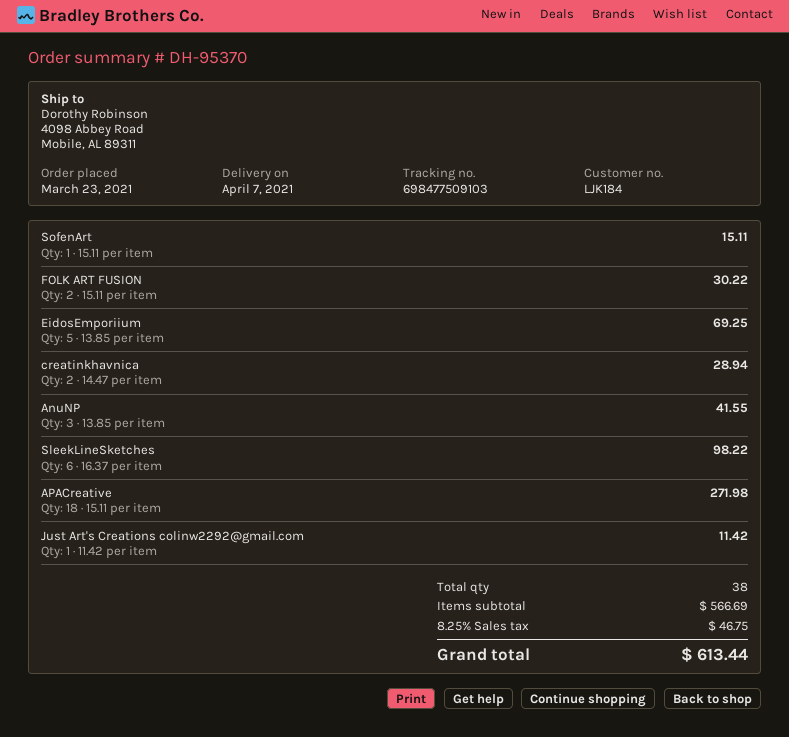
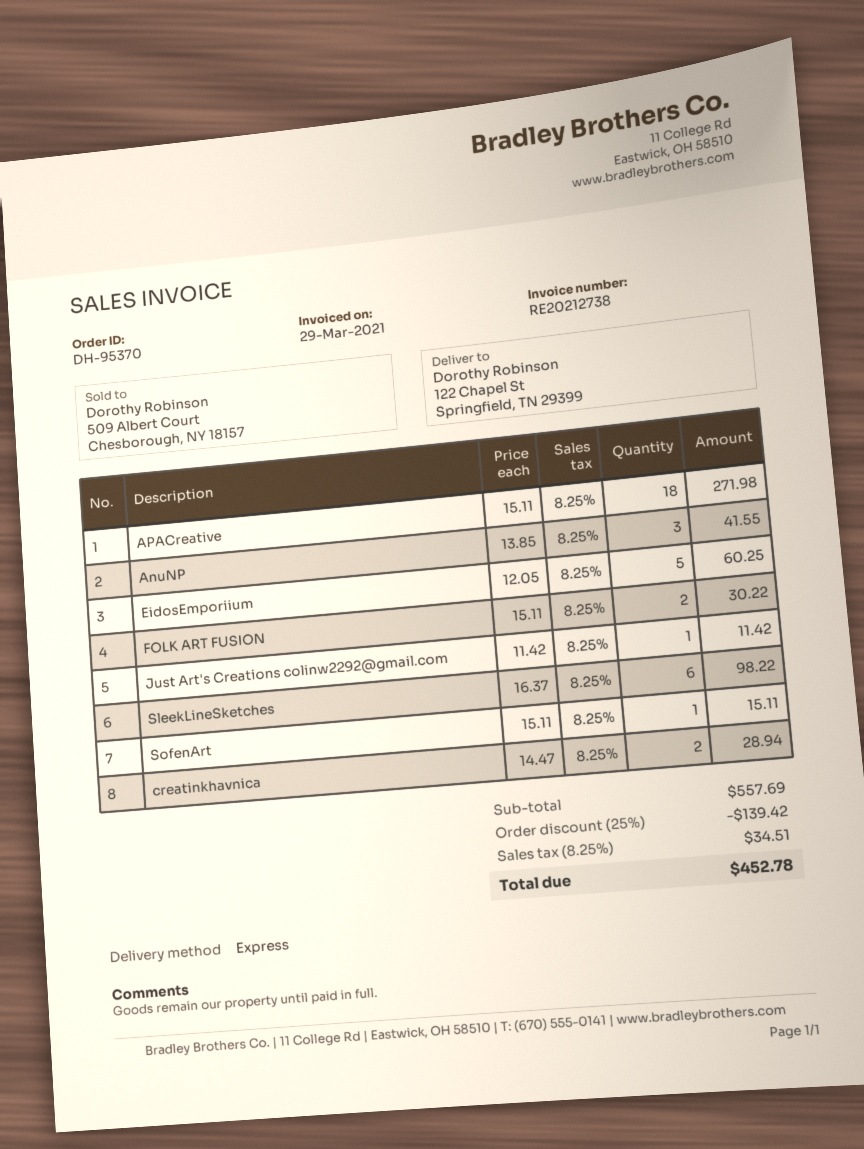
ship to: 4098 Abbey Road, Mobile, AL 89311 -> 122 Chapel St, Springfield, TN 29399
EidosEmporiium: 5 x 13.85 = 69.25 -> 5 x 12.05 = 60.25
subtotal: 566.69 -> 557.69
discount: none -> 25% = 139.42
tax: 8.25% = 46.75 -> 8.25% = 34.51
total: 613.44 -> 452.78

